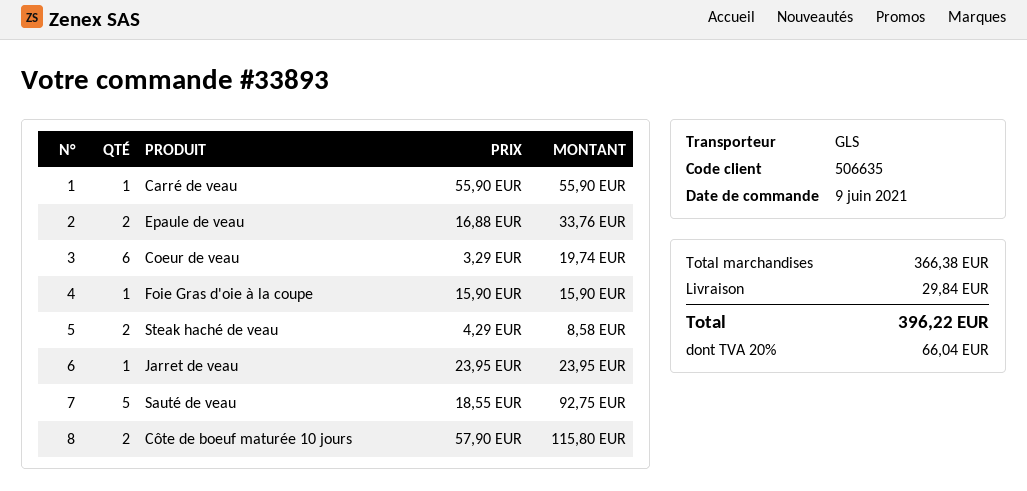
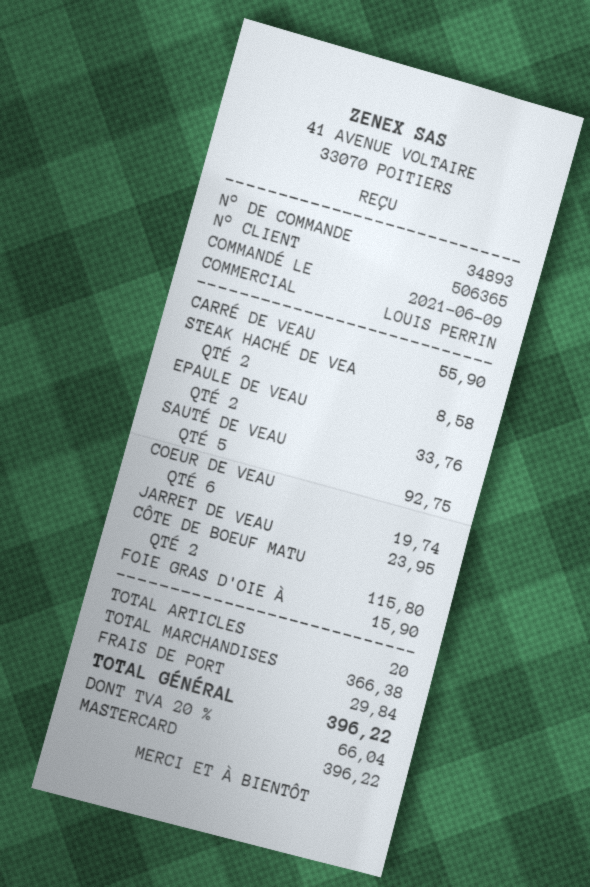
order number: 33893 -> 34893
customer number: 506635 -> 506365

